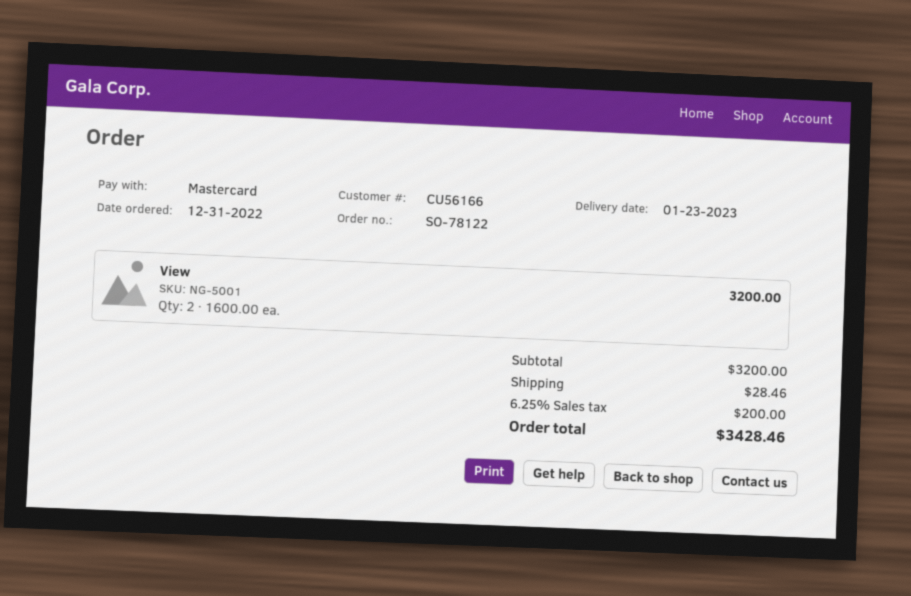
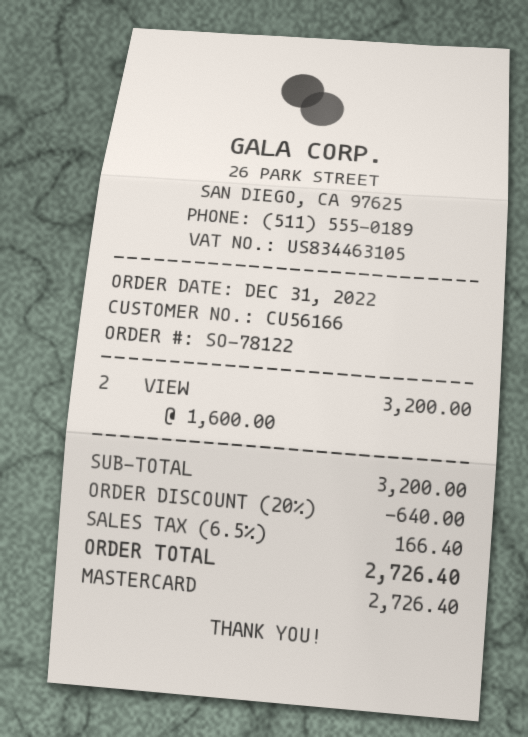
discount: none -> 20% = 640.00
shipping: 28.46 -> none
tax: 6.25% = 200.00 -> 6.5% = 166.40
total: 3428.46 -> 2726.40

